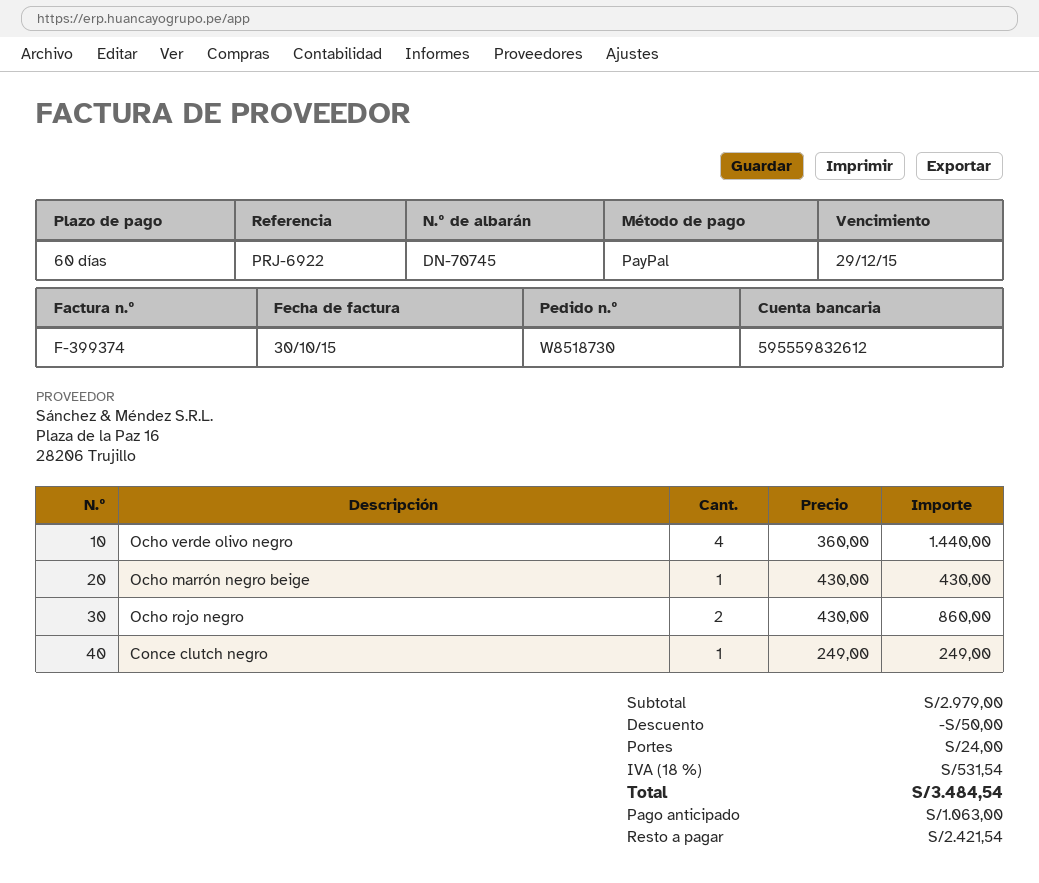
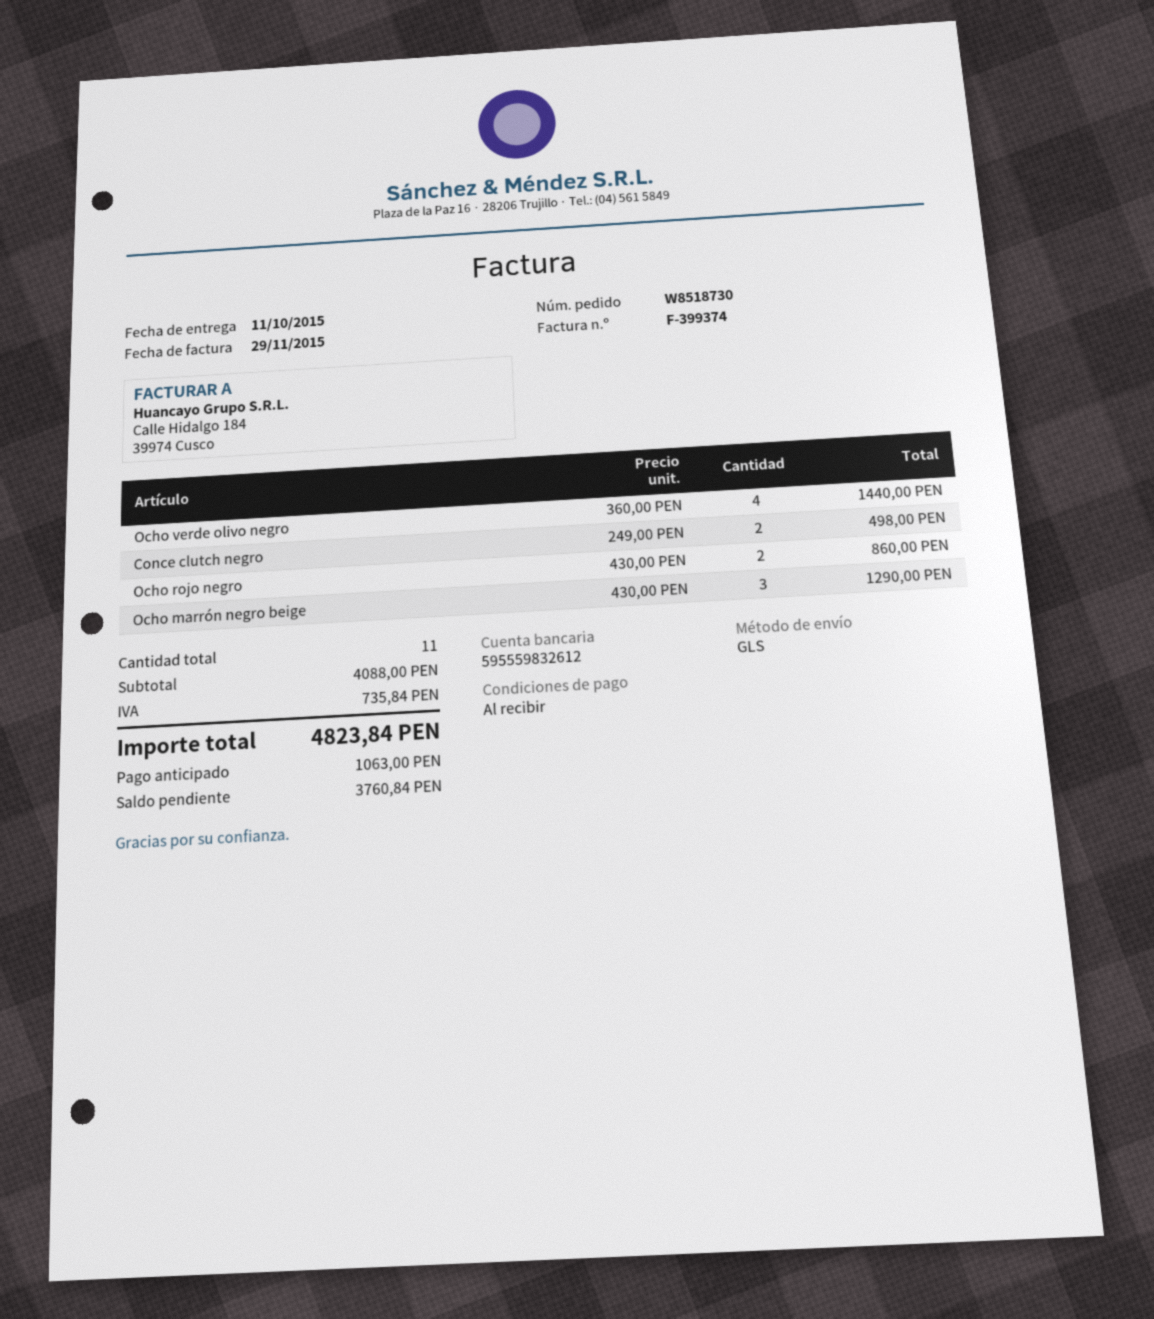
invoice date: 2015-10-30 -> 2015-11-29
payment terms: 60 days -> on receipt
Ocho marrón negro beige: 1 x 430.00 = 430.00 -> 3 x 430.00 = 1290.00
Conce clutch negro: 1 x 249.00 = 249.00 -> 2 x 249.00 = 498.00
subtotal: 2979.00 -> 4088.00
discount: 50.00 -> none
shipping: 24.00 -> none
tax: 531.54 -> 735.84
total: 3484.54 -> 4823.84
balance: 2421.54 -> 3760.84

